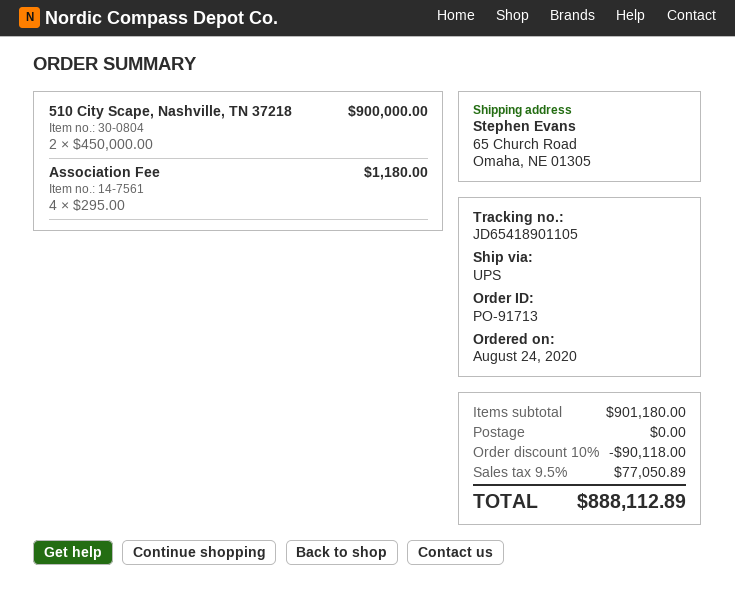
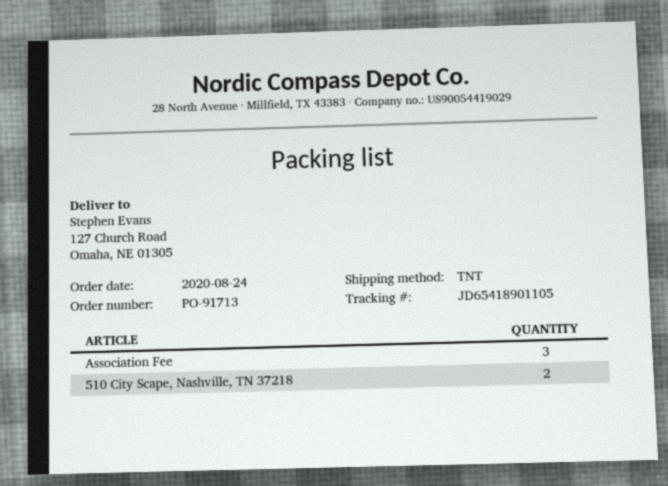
shipping method: UPS -> TNT
ship to: 65 Church Road, Omaha, NE 01305 -> 127 Church Road, Omaha, NE 01305
Association Fee: 4 -> 3

